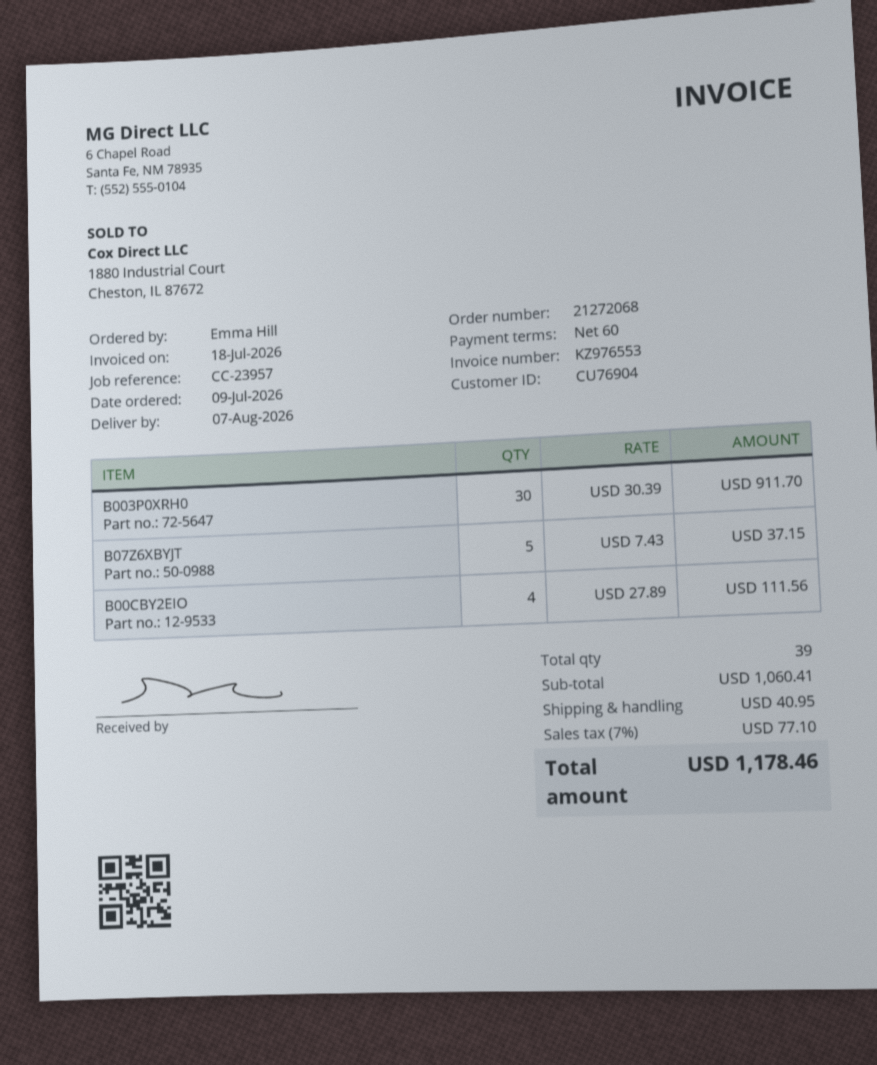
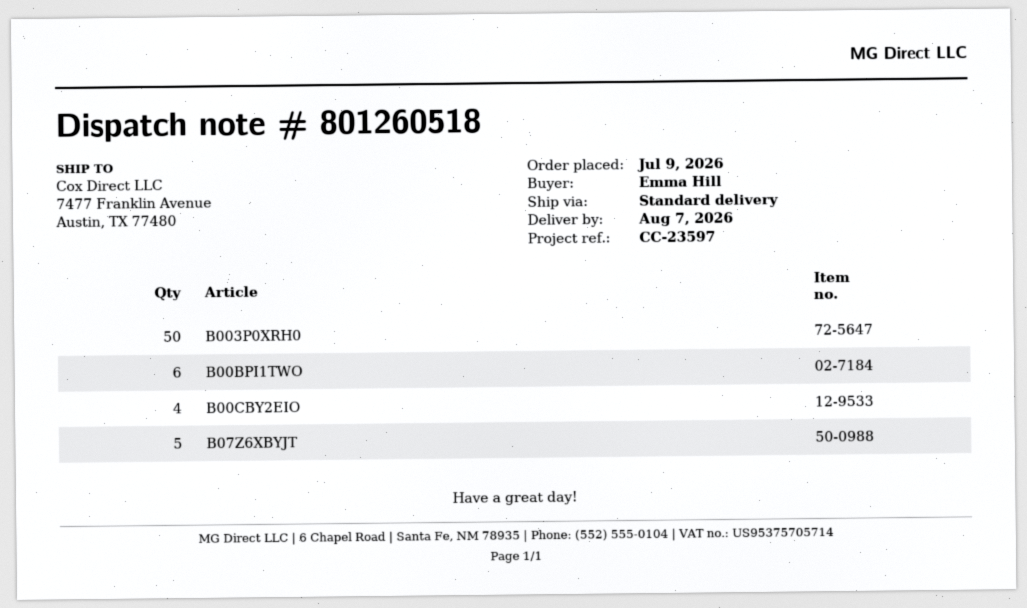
reference: CC-23957 -> CC-23597
B003P0XRH0: 30 -> 50
B00BPI1TWO: none -> 6

